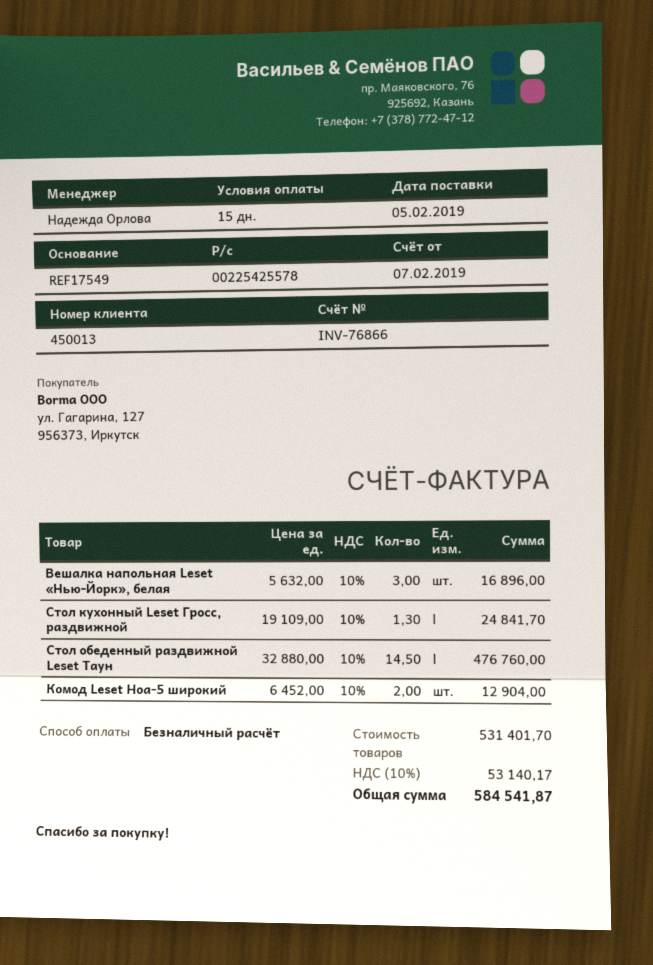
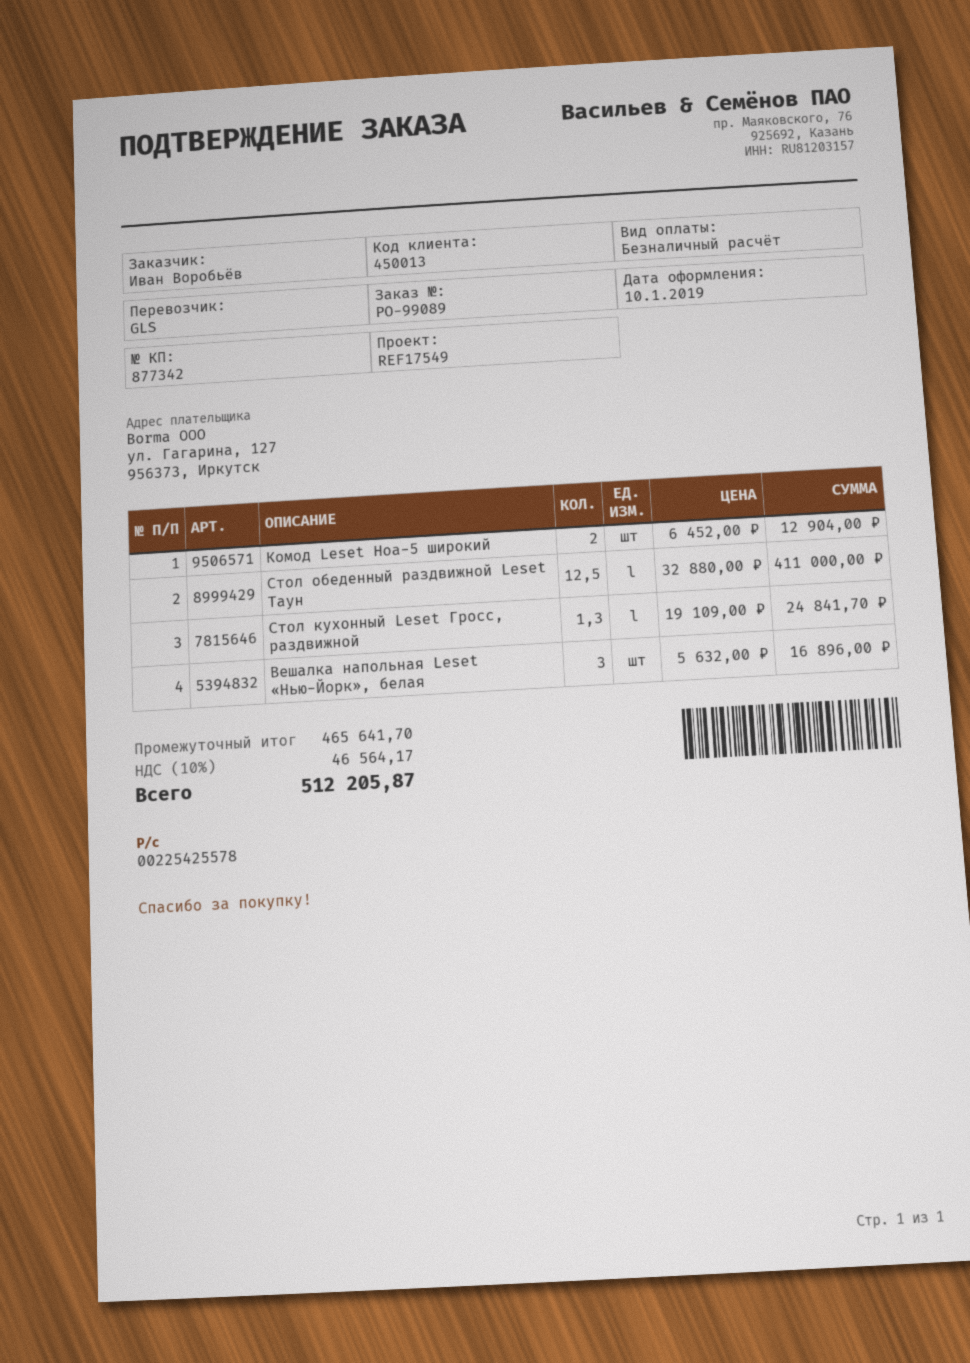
Стол обеденный раздвижной Leset Таун: 14.5 x 32880.00 = 476760.00 -> 12.5 x 32880.00 = 411000.00
subtotal: 531401.70 -> 465641.70
tax: 10% = 53140.17 -> 10% = 46564.17
total: 584541.87 -> 512205.87

